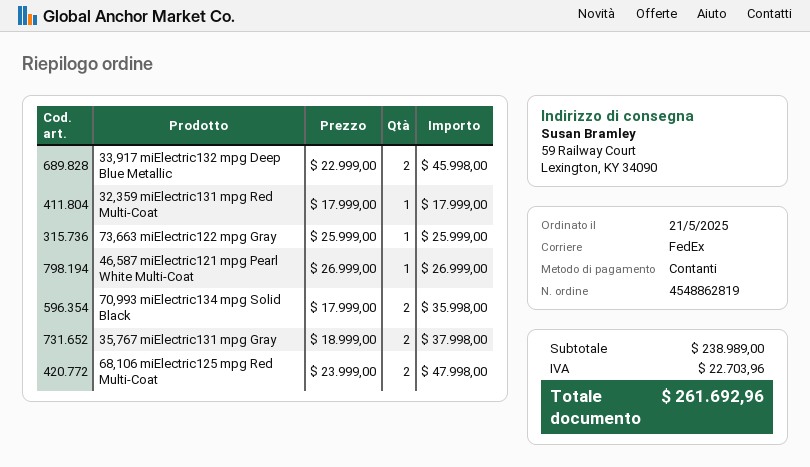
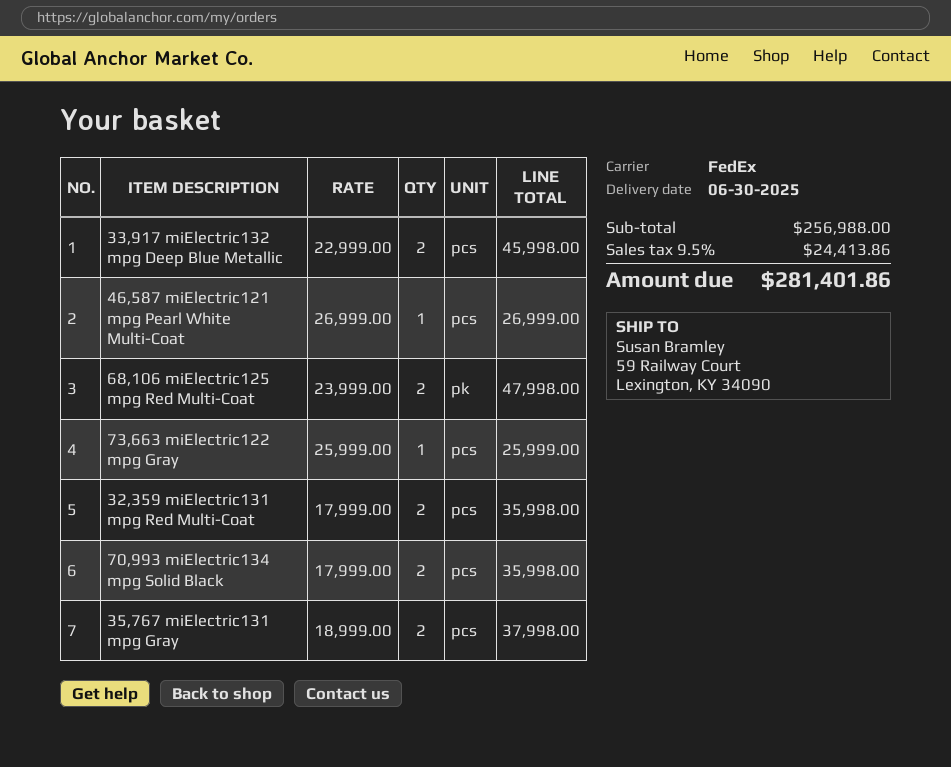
32,359 miElectric131 mpg Red Multi-Coat: 1 x 17999.00 = 17999.00 -> 2 x 17999.00 = 35998.00
subtotal: 238989.00 -> 256988.00
tax: 22703.96 -> 24413.86
total: 261692.96 -> 281401.86

